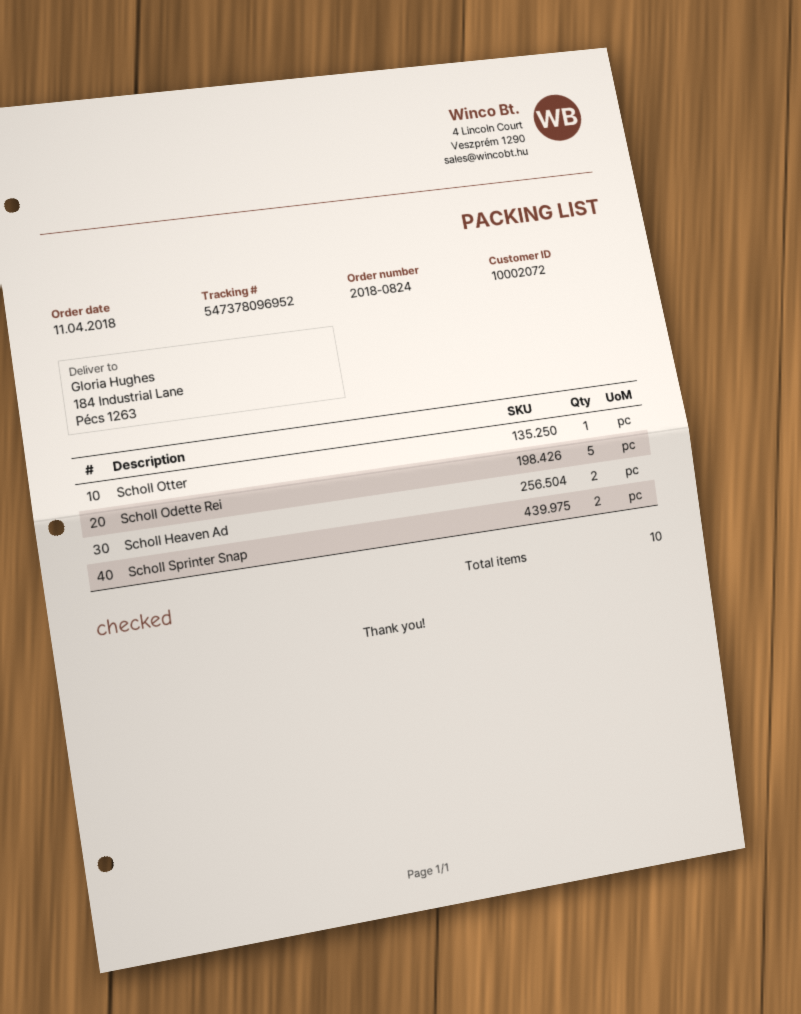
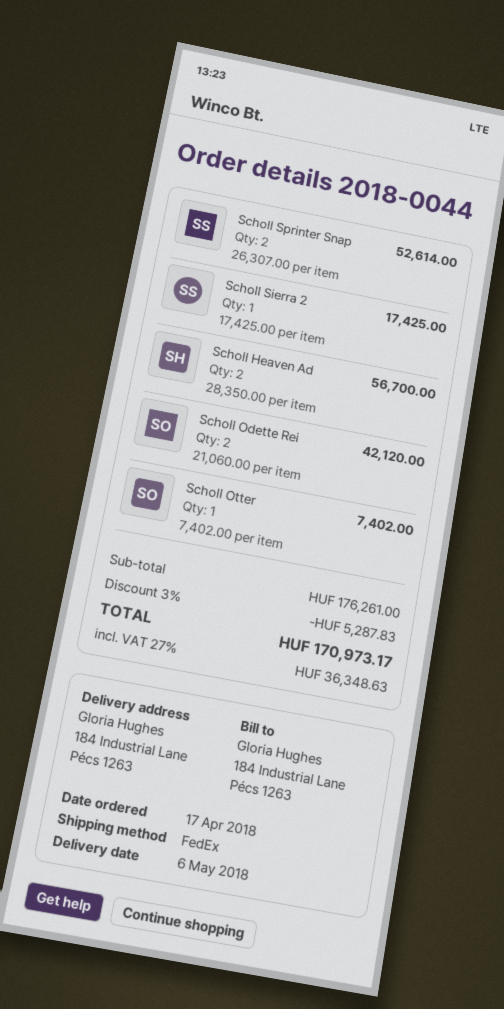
order number: 2018-0824 -> 2018-0044
order date: 2018-04-11 -> 2018-04-17
Scholl Odette Rei: 5 -> 2
Scholl Sierra 2: none -> 1

